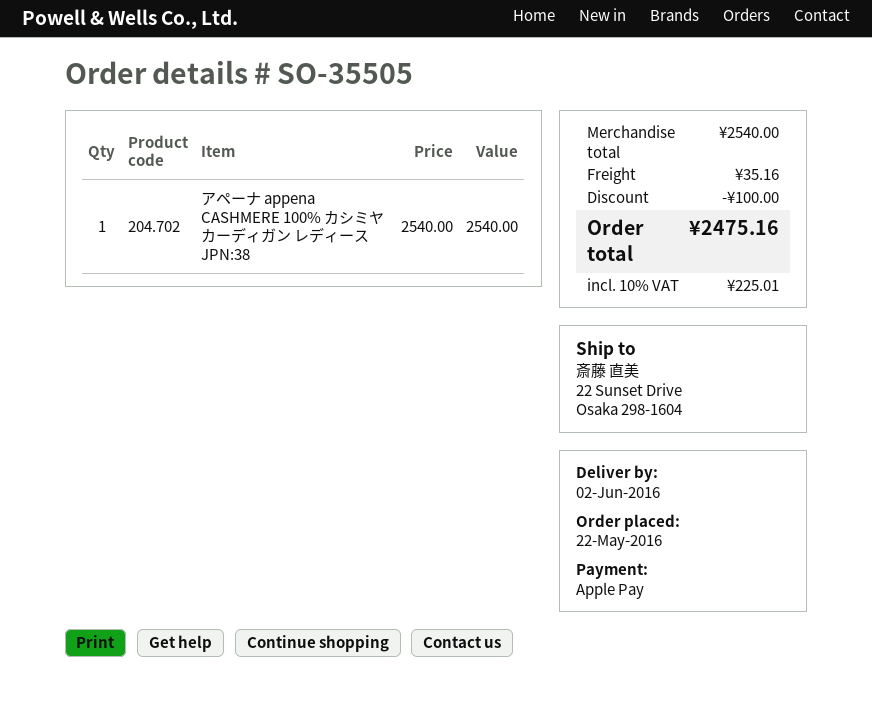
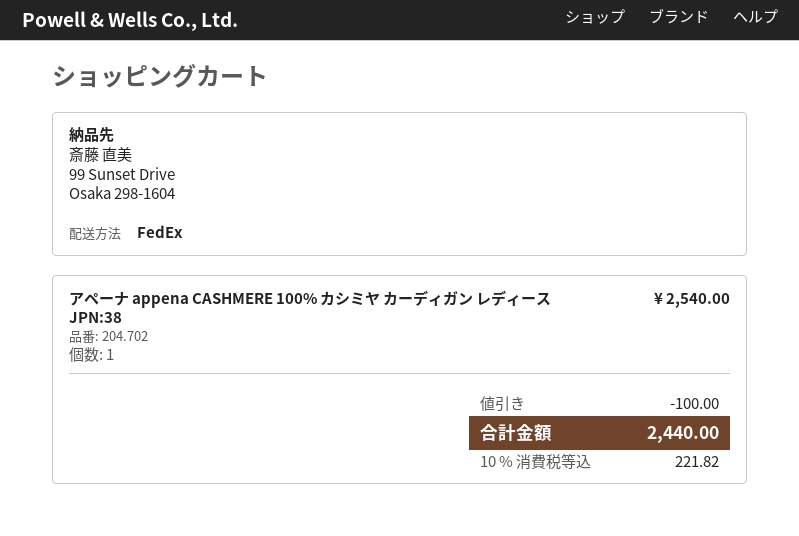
ship to: 22 Sunset Drive, Osaka 298-1604 -> 99 Sunset Drive, Osaka 298-1604
shipping: 35.16 -> none
tax: 10% = 225.01 -> 10% = 221.82
total: 2475.16 -> 2440.00

